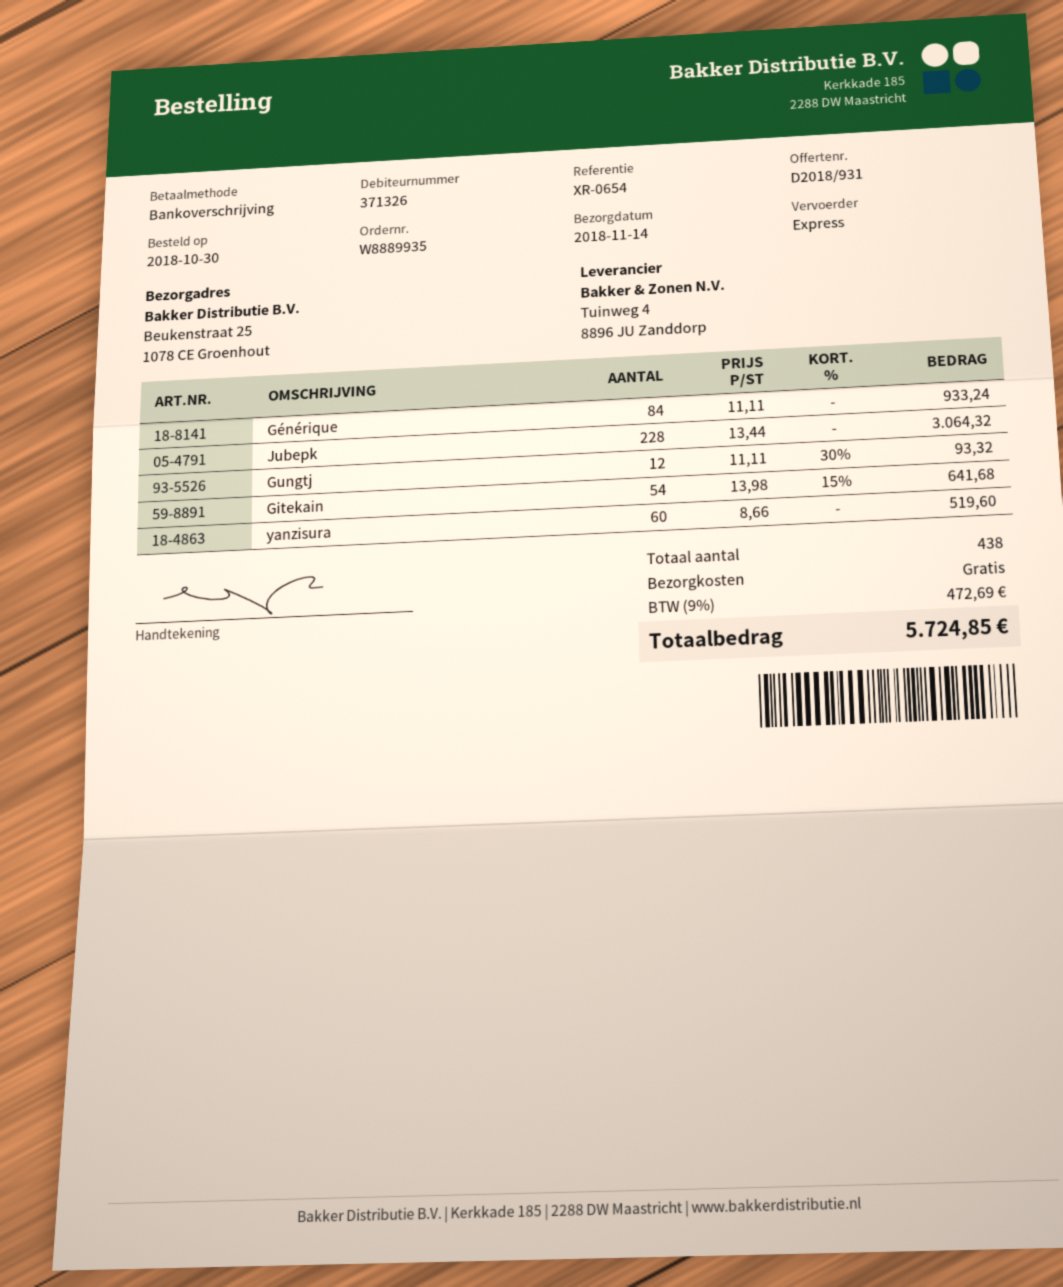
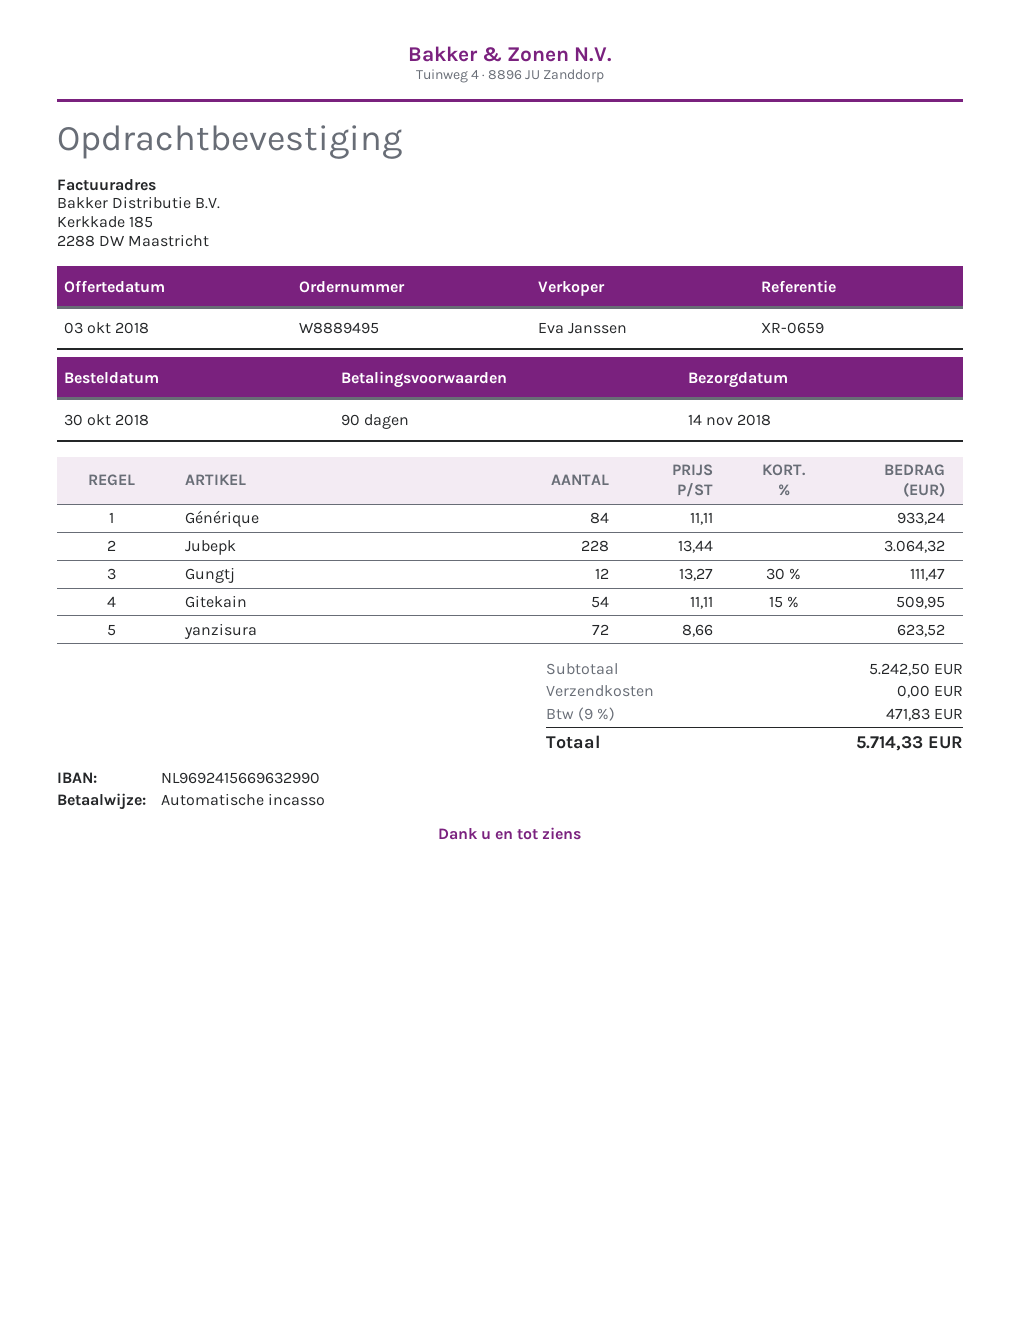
order number: W8889935 -> W8889495
reference: XR-0654 -> XR-0659
payment method: bank transfer -> direct debit
Gungtj: 12 x 11.11 - 30% = 93.32 -> 12 x 13.27 - 30% = 111.47
Gitekain: 54 x 13.98 - 15% = 641.68 -> 54 x 11.11 - 15% = 509.95
yanzisura: 60 x 8.66 = 519.60 -> 72 x 8.66 = 623.52
tax: 9% = 472.69 -> 9% = 471.83
total: 5724.85 -> 5714.33

